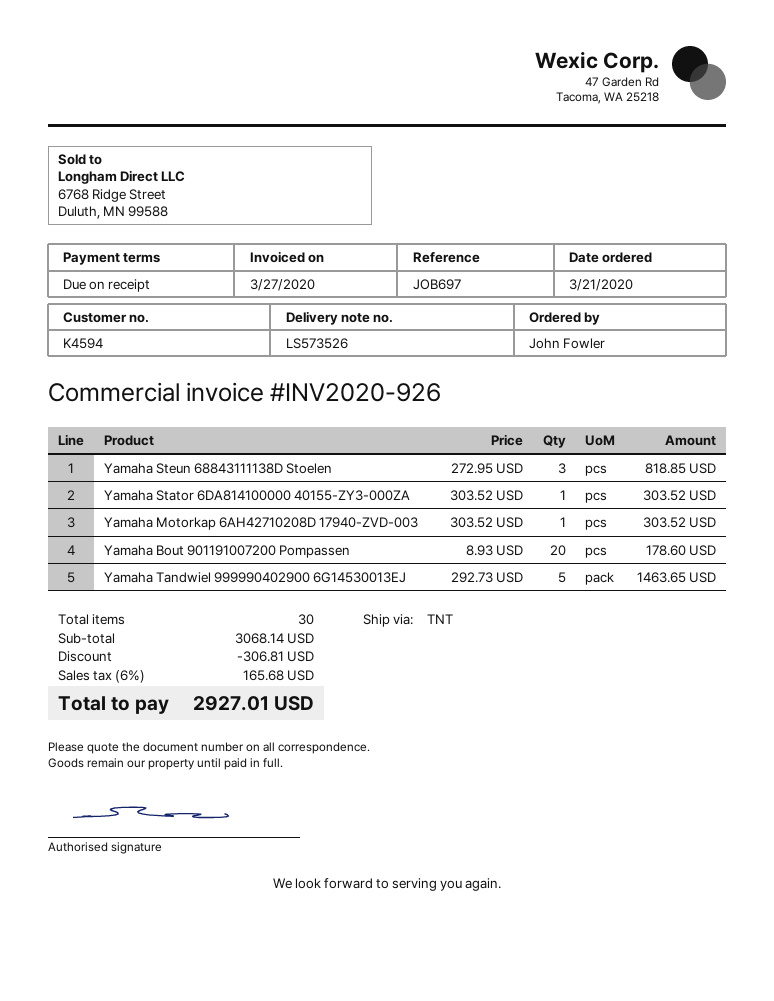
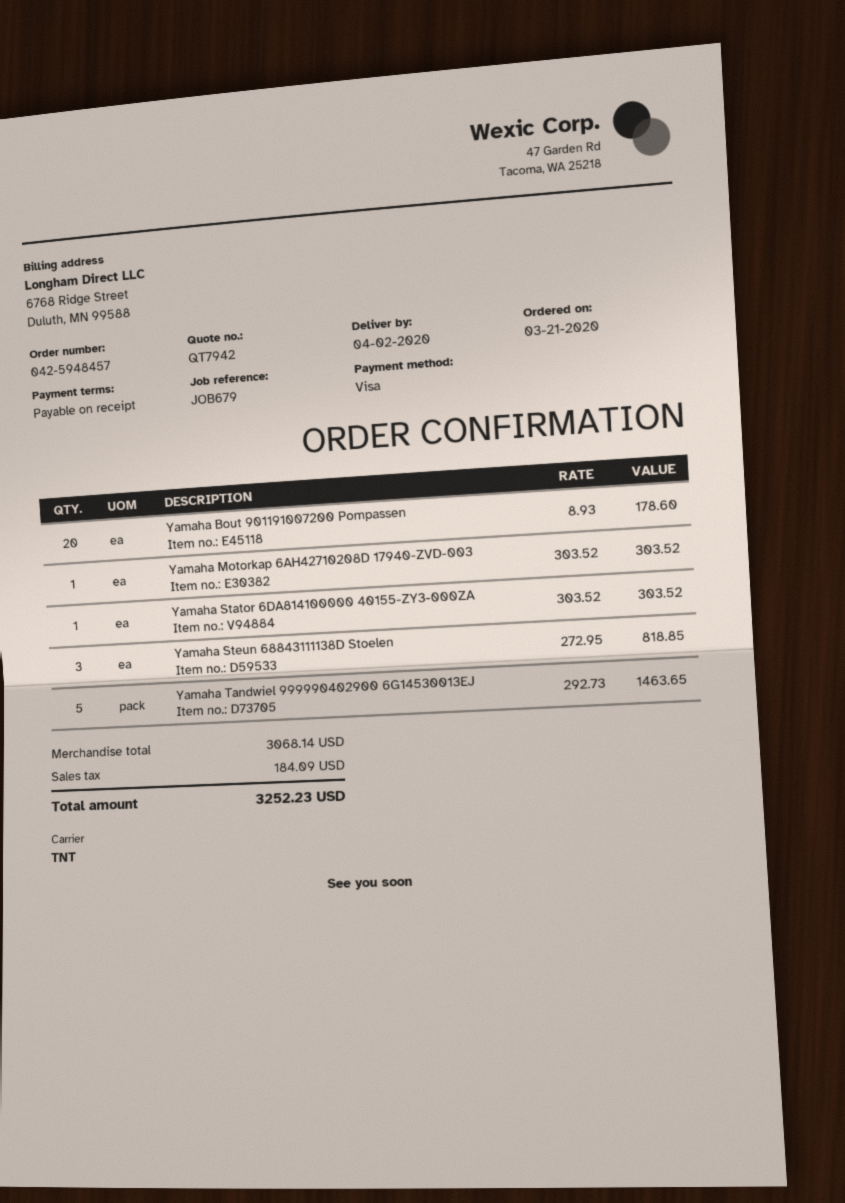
reference: JOB697 -> JOB679
discount: 306.81 -> none
tax: 165.68 -> 184.09
total: 2927.01 -> 3252.23

